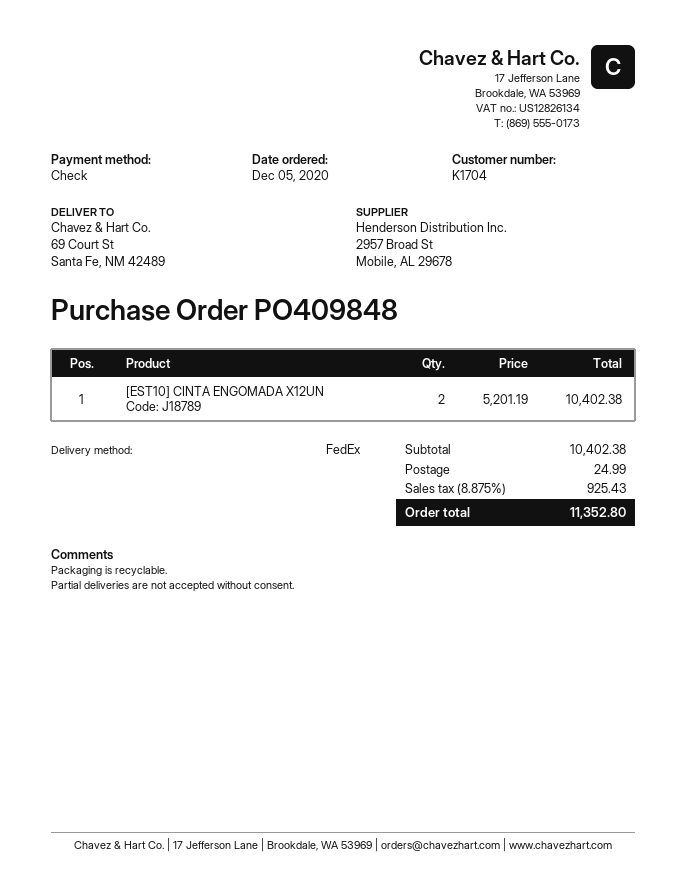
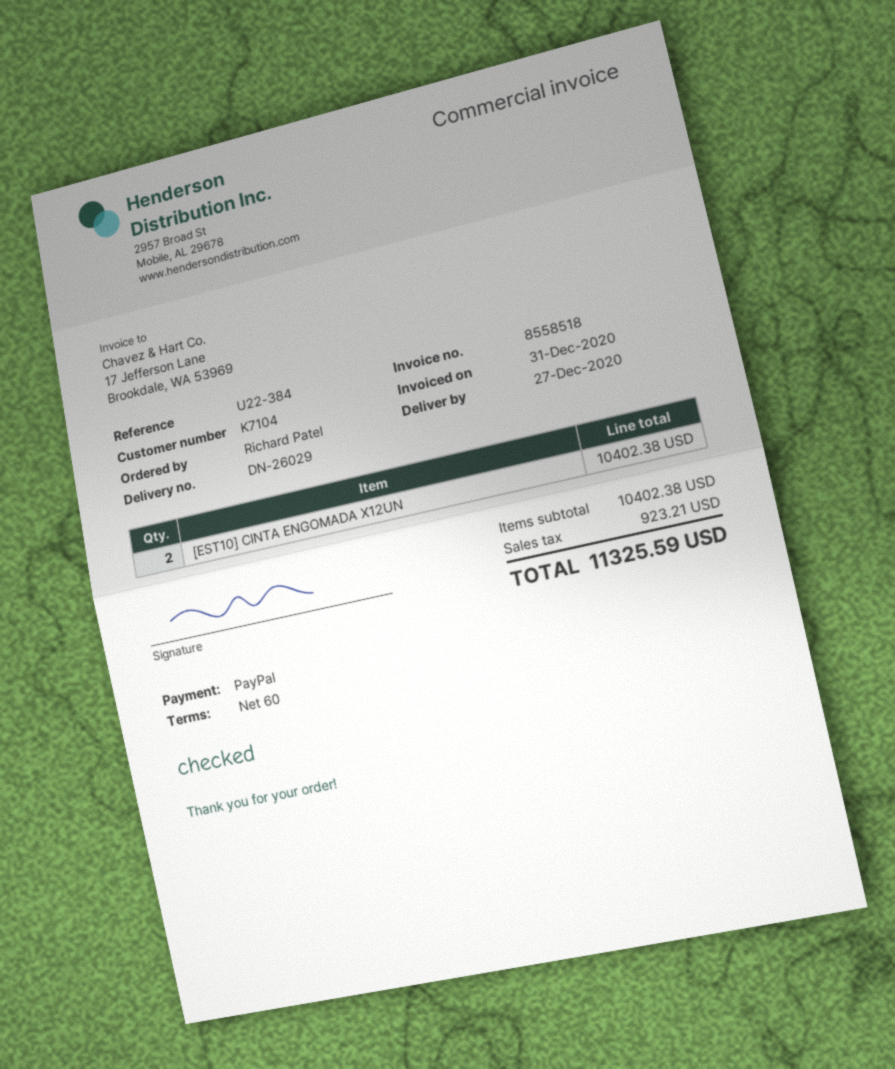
customer number: K1704 -> K7104
payment method: cheque -> PayPal
shipping: 24.99 -> none
tax: 925.43 -> 923.21
total: 11352.80 -> 11325.59

